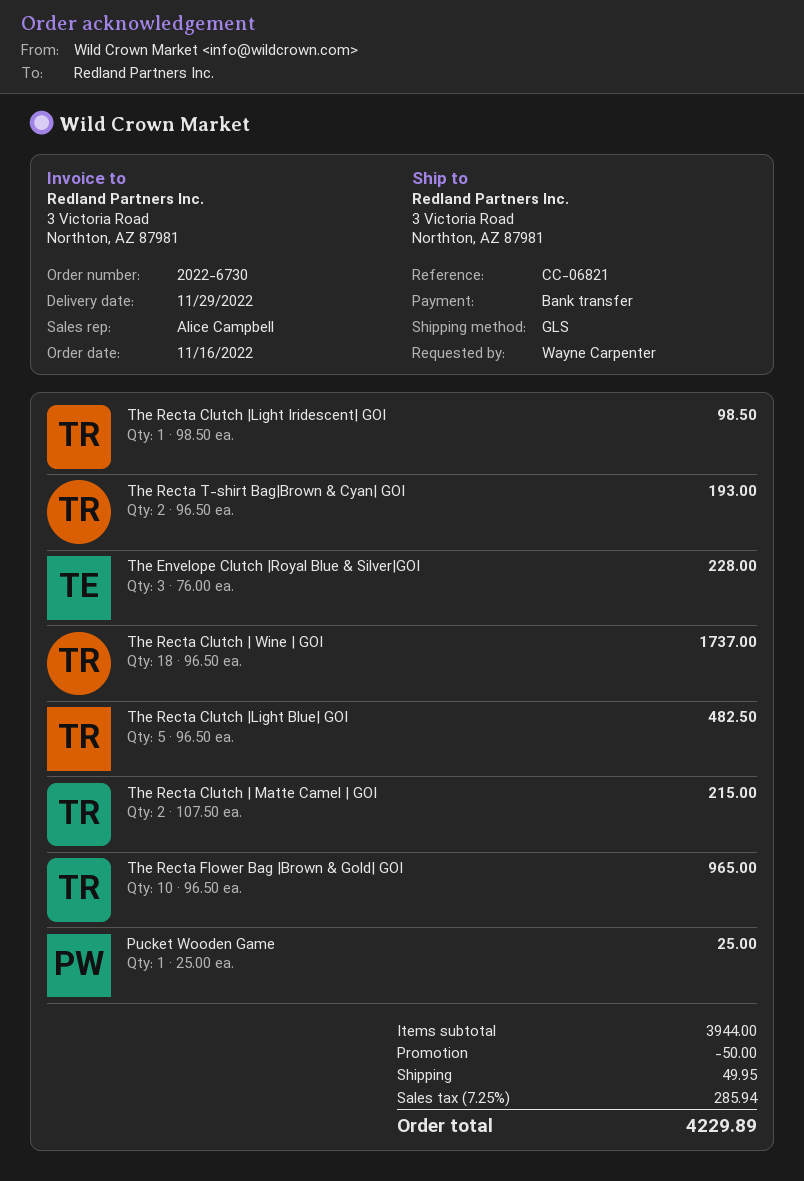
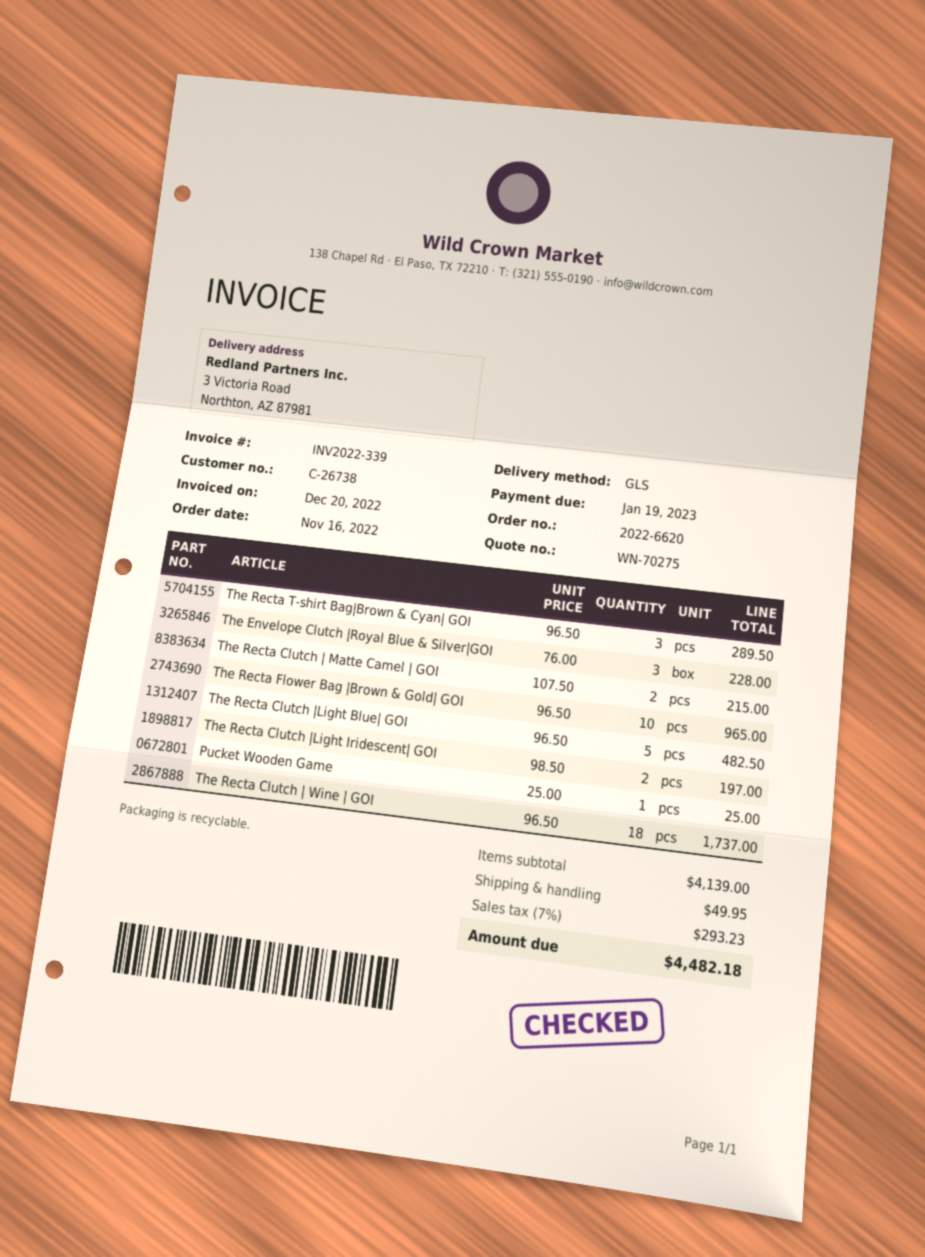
order number: 2022-6730 -> 2022-6620
The Recta Clutch |Light Iridescent| GOI: 1 x 98.50 = 98.50 -> 2 x 98.50 = 197.00
The Recta T-shirt Bag|Brown & Cyan| GOI: 2 x 96.50 = 193.00 -> 3 x 96.50 = 289.50
subtotal: 3944.00 -> 4139.00
discount: 50.00 -> none
tax: 7.25% = 285.94 -> 7% = 293.23
total: 4229.89 -> 4482.18

